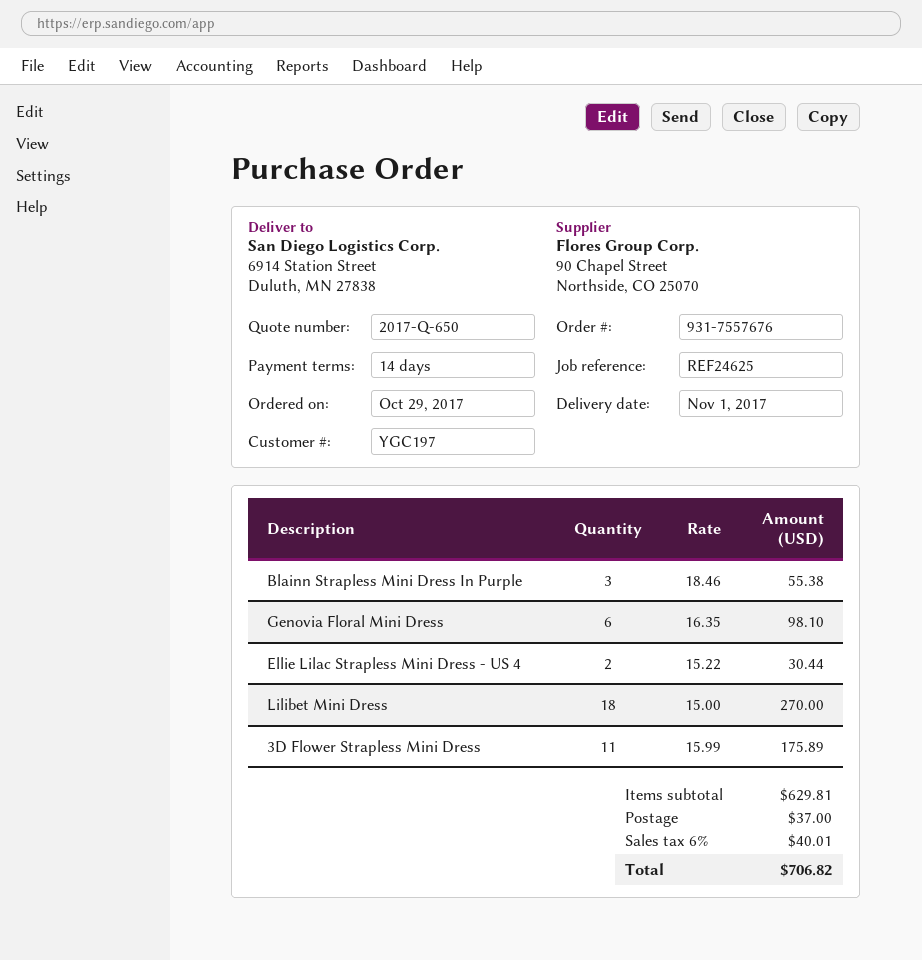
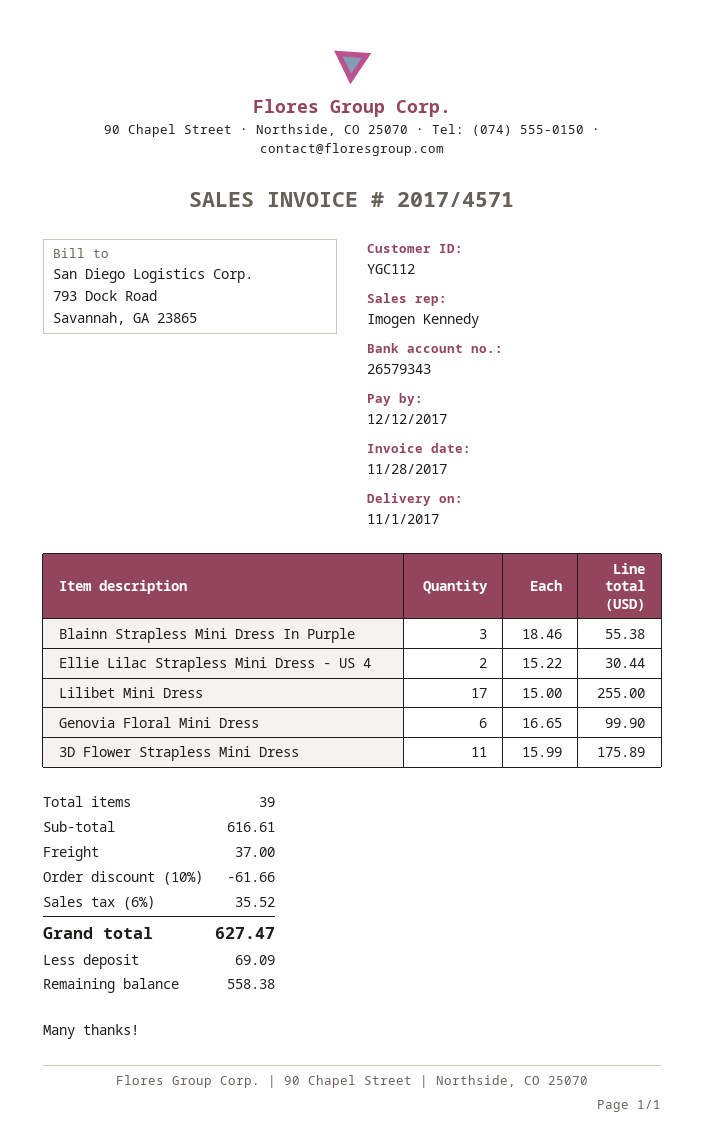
customer number: YGC197 -> YGC112
Genovia Floral Mini Dress: 6 x 16.35 = 98.10 -> 6 x 16.65 = 99.90
Lilibet Mini Dress: 18 x 15.00 = 270.00 -> 17 x 15.00 = 255.00
subtotal: 629.81 -> 616.61
discount: none -> 10% = 61.66
tax: 6% = 40.01 -> 6% = 35.52
total: 706.82 -> 627.47

